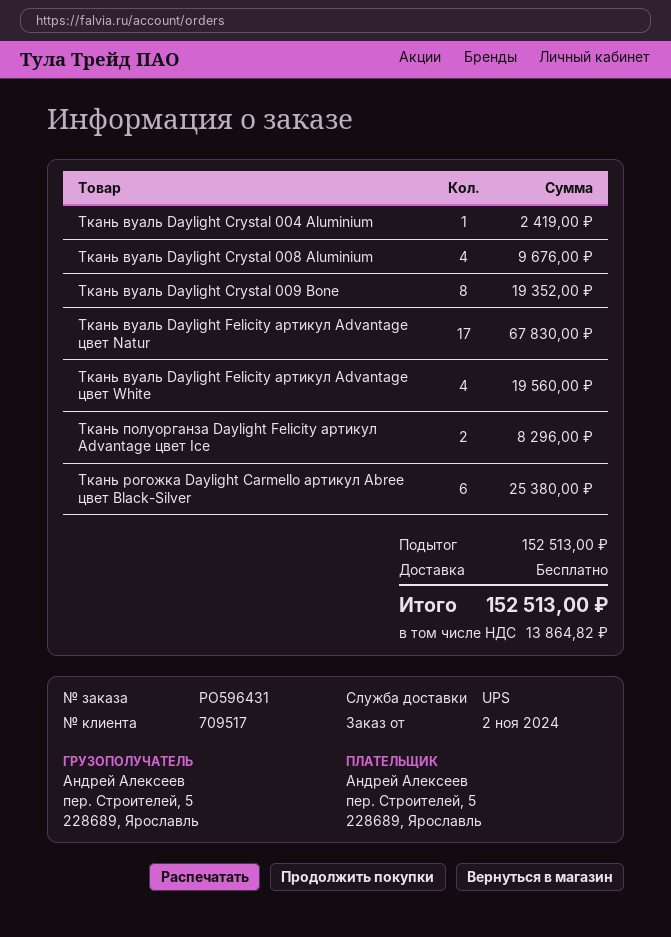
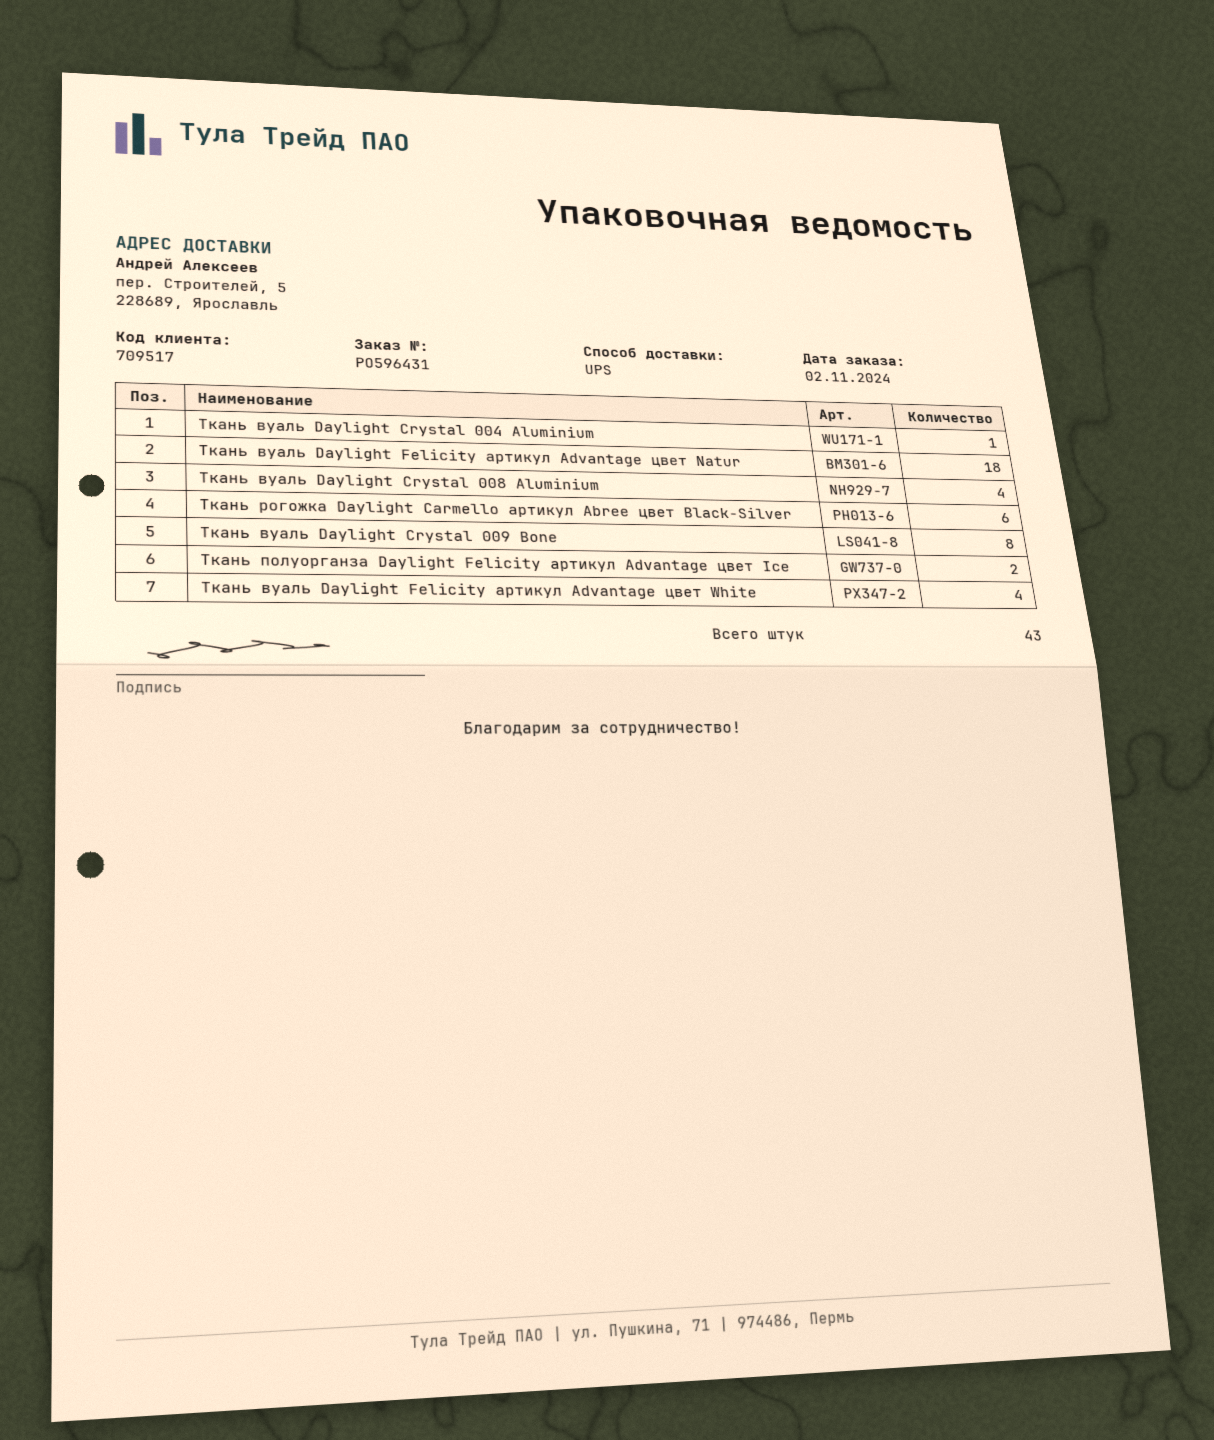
Ткань вуаль Daylight Felicity артикул Advantage цвет Natur: 17 -> 18

